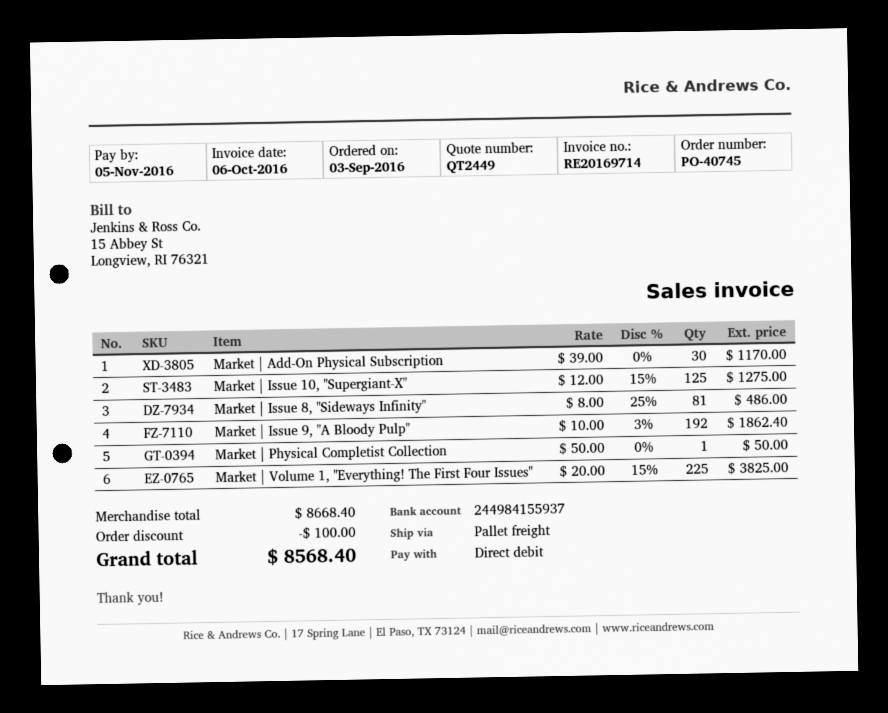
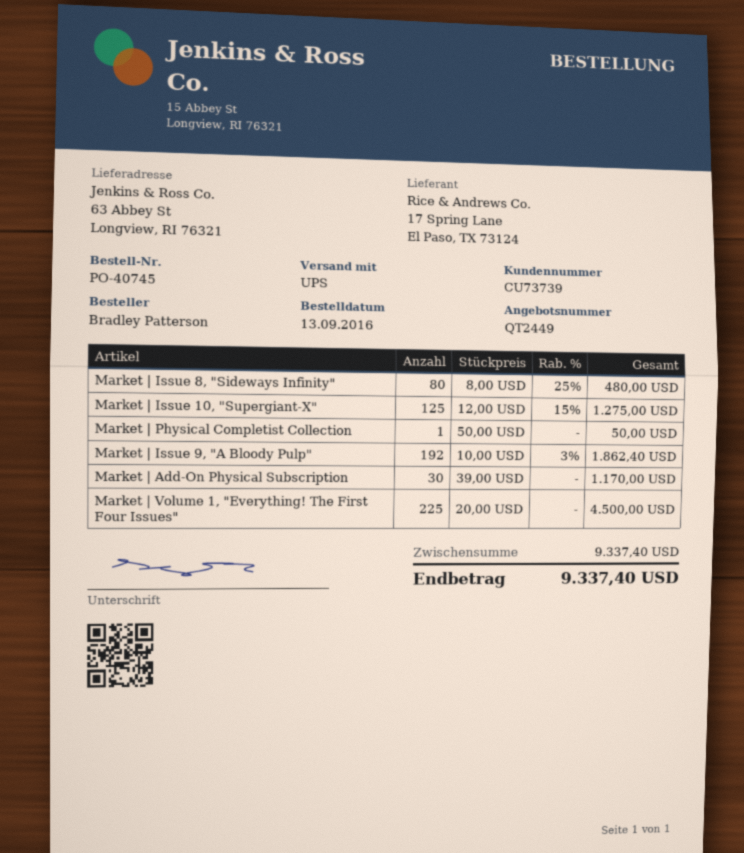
order date: 2016-09-03 -> 2016-09-13
shipping method: pallet freight -> UPS
Market | Issue 8, "Sideways Infinity": 81 x 8.00 - 25% = 486.00 -> 80 x 8.00 - 25% = 480.00
Market | Volume 1, "Everything! The First Four Issues": 225 x 20.00 - 15% = 3825.00 -> 225 x 20.00 = 4500.00
subtotal: 8668.40 -> 9337.40
discount: 100.00 -> none
total: 8568.40 -> 9337.40

